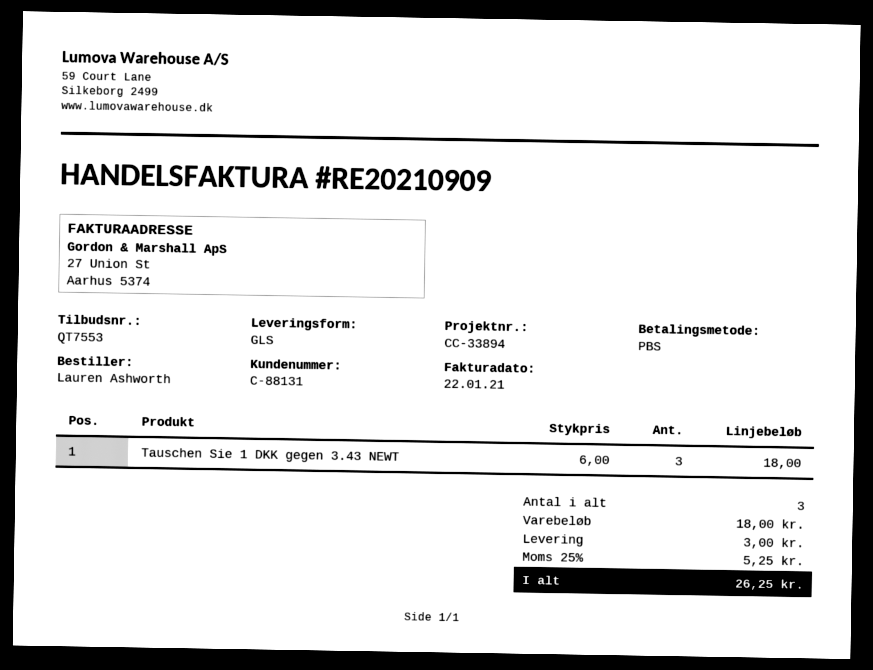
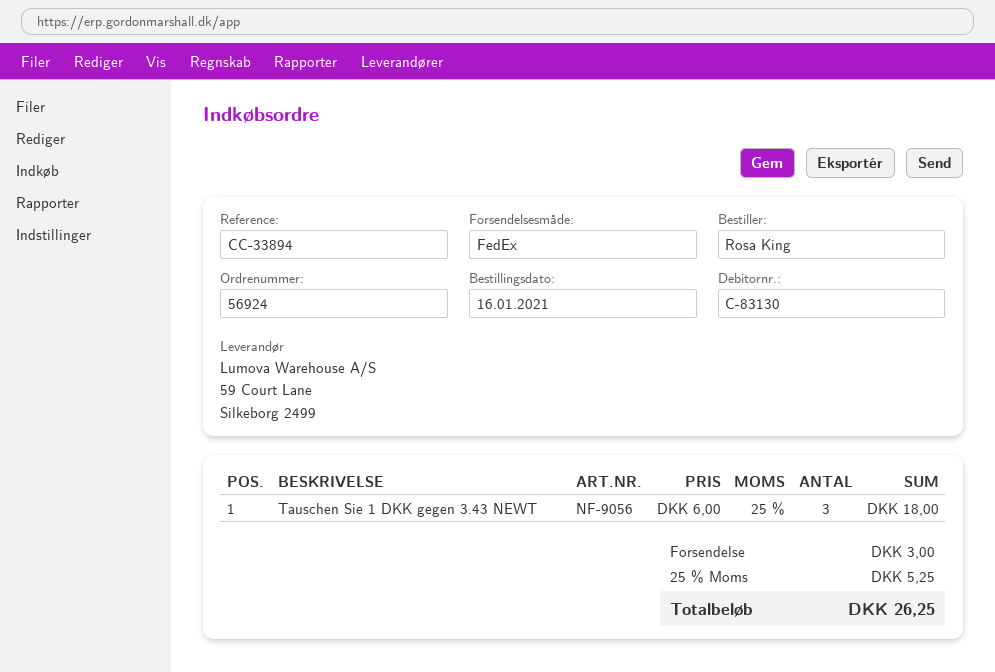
customer number: C-88131 -> C-83130
ordered by: Lauren Ashworth -> Rosa King
shipping method: GLS -> FedEx

